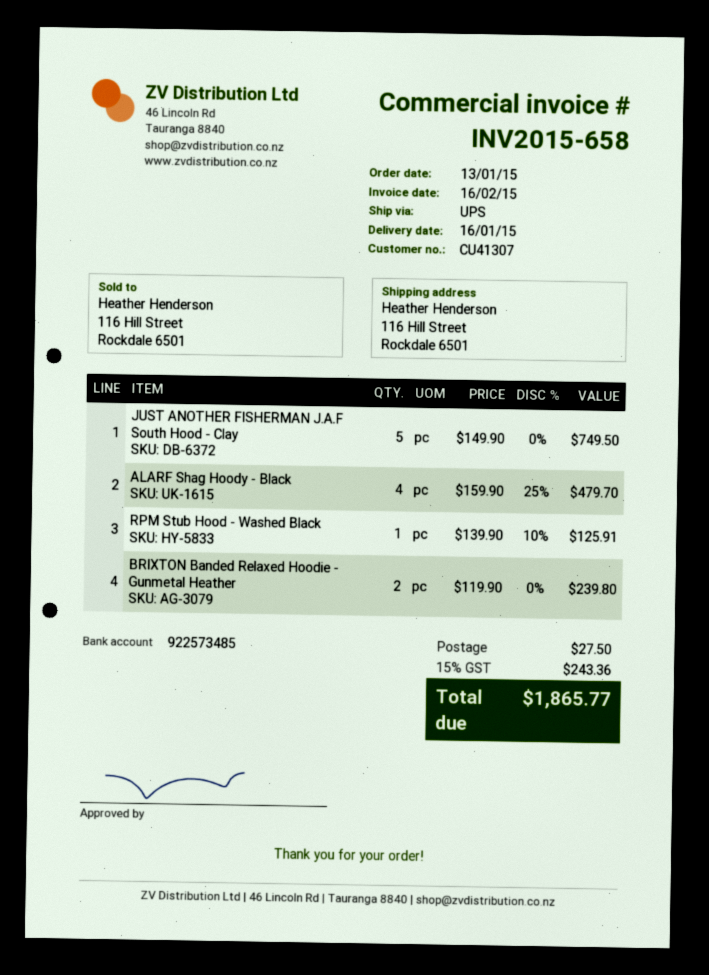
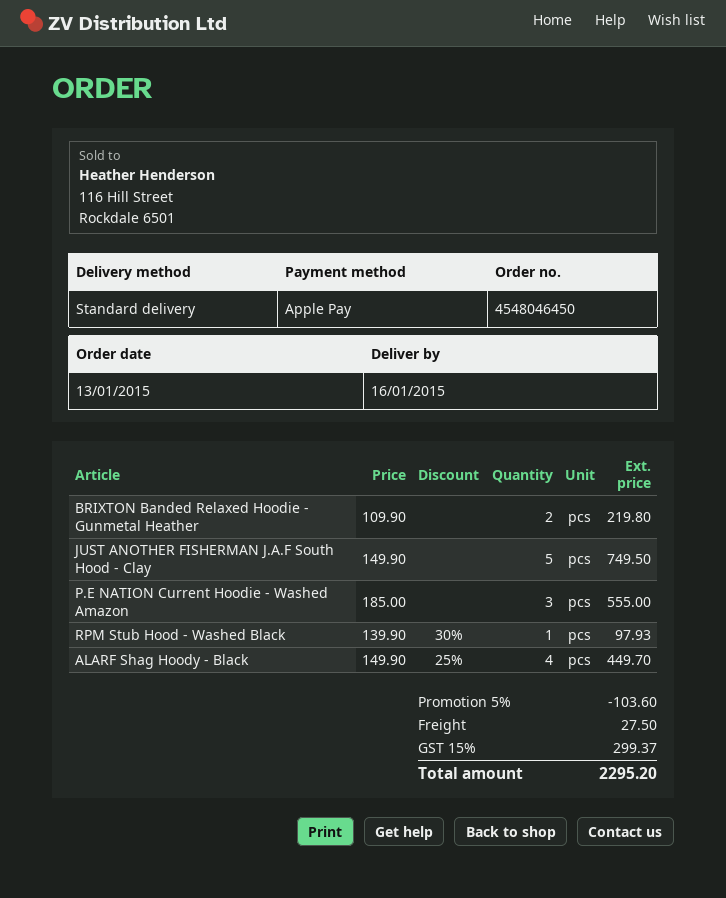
shipping method: UPS -> standard
ALARF Shag Hoody - Black: 4 x 159.90 - 25% = 479.70 -> 4 x 149.90 - 25% = 449.70
RPM Stub Hood - Washed Black: 1 x 139.90 - 10% = 125.91 -> 1 x 139.90 - 30% = 97.93
BRIXTON Banded Relaxed Hoodie - Gunmetal Heather: 2 x 119.90 = 239.80 -> 2 x 109.90 = 219.80
P.E NATION Current Hoodie - Washed Amazon: none -> 3 x 185.00 = 555.00
discount: none -> 5% = 103.60
tax: 15% = 243.36 -> 15% = 299.37
total: 1865.77 -> 2295.20

